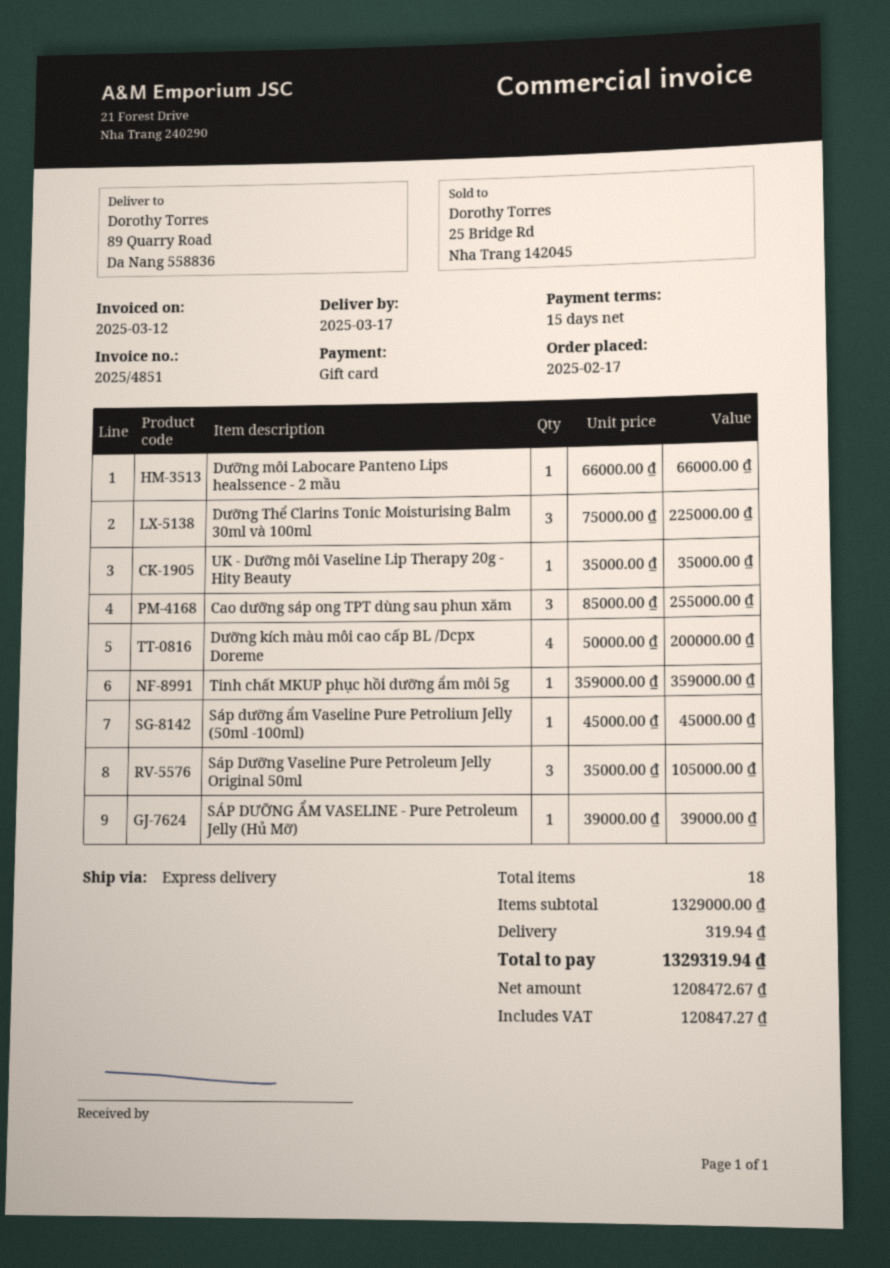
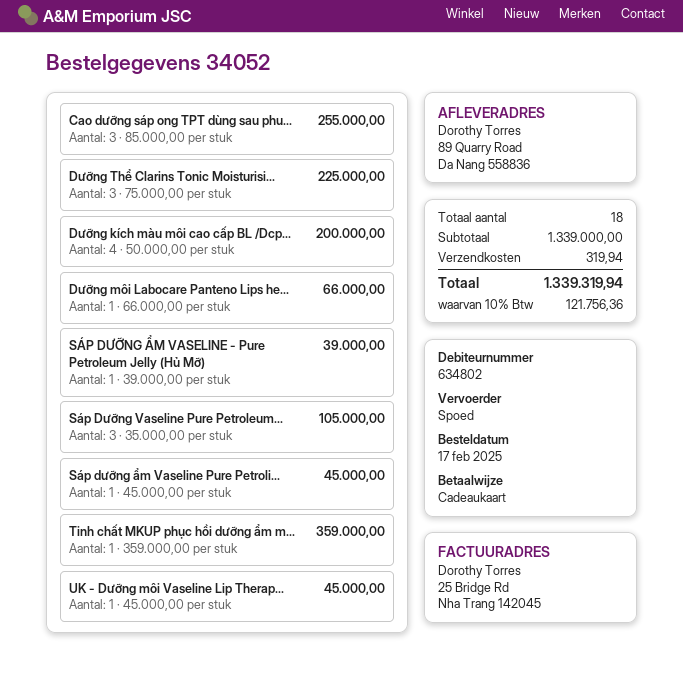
UK - Dưỡng môi Vaseline Lip Therapy 20g - Hity Beauty: 1 x 35000.00 = 35000.00 -> 1 x 45000.00 = 45000.00
subtotal: 1329000.00 -> 1339000.00
tax: 120847.27 -> 121756.36
total: 1329319.94 -> 1339319.94

